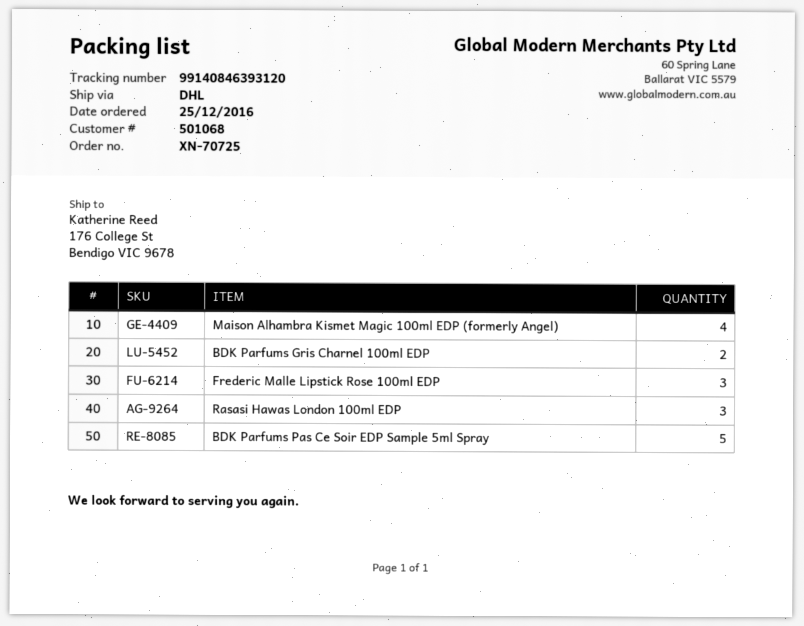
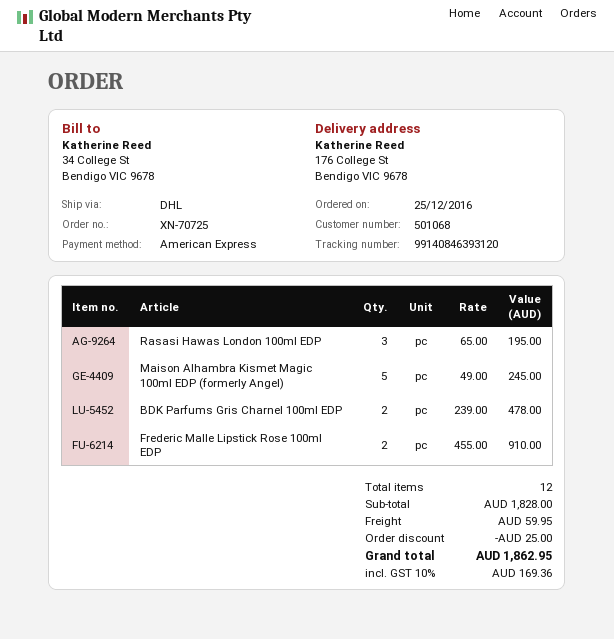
Maison Alhambra Kismet Magic 100ml EDP (formerly Angel): 4 -> 5
Frederic Malle Lipstick Rose 100ml EDP: 3 -> 2
BDK Parfums Pas Ce Soir EDP Sample 5ml Spray: 5 -> none

